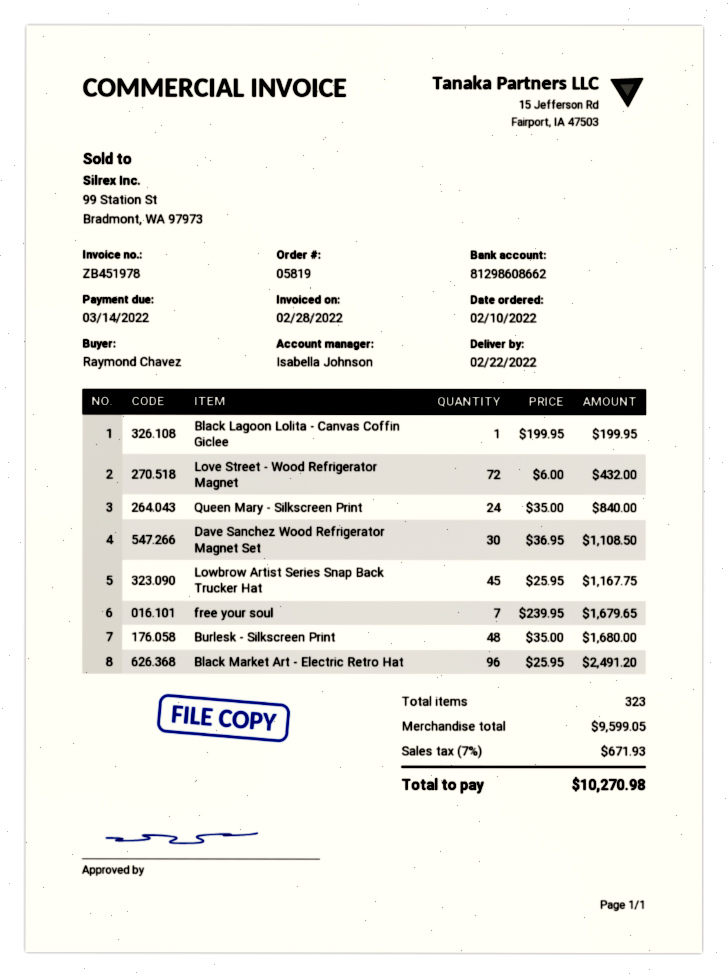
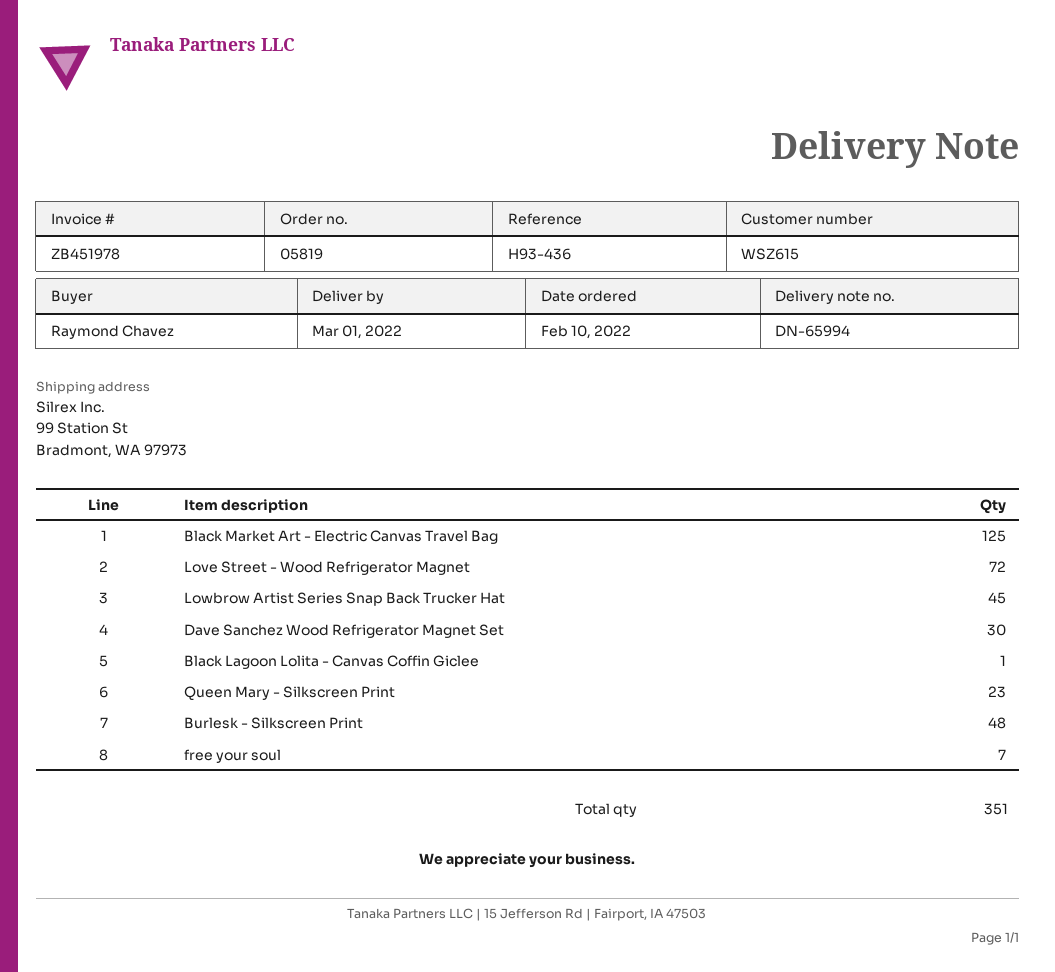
delivery date: 2022-02-22 -> 2022-03-01
Queen Mary - Silkscreen Print: 24 -> 23
Black Market Art - Electric Retro Hat: 96 -> none
Black Market Art - Electric Canvas Travel Bag: none -> 125
total quantity: 323 -> 351

